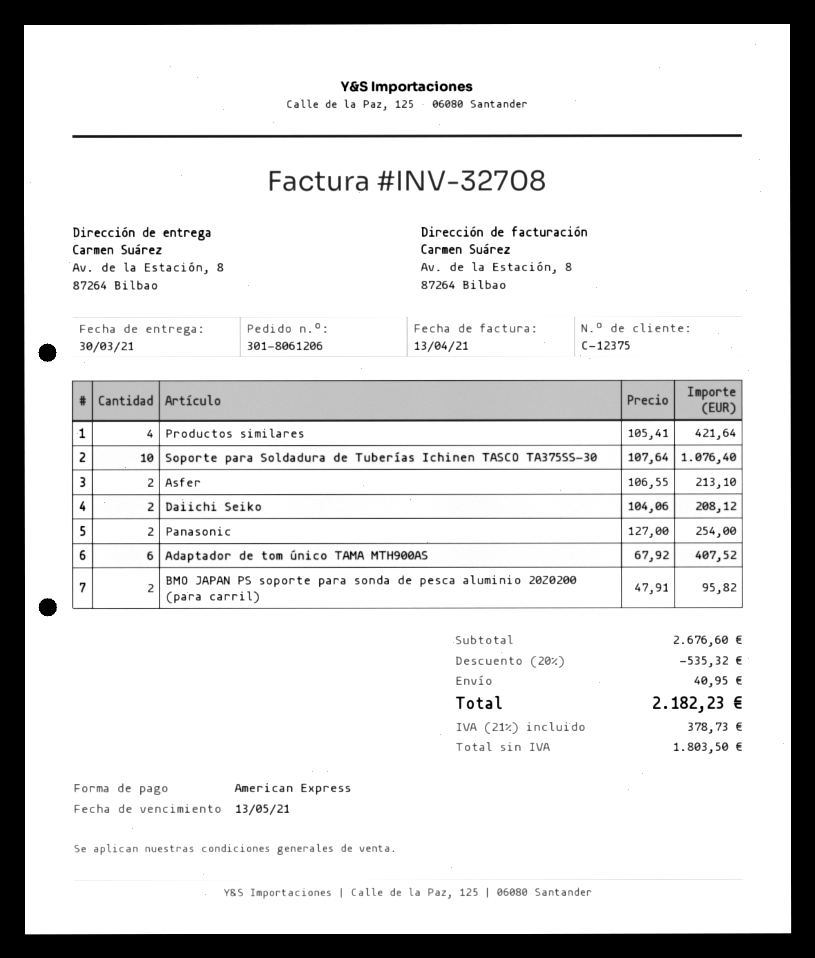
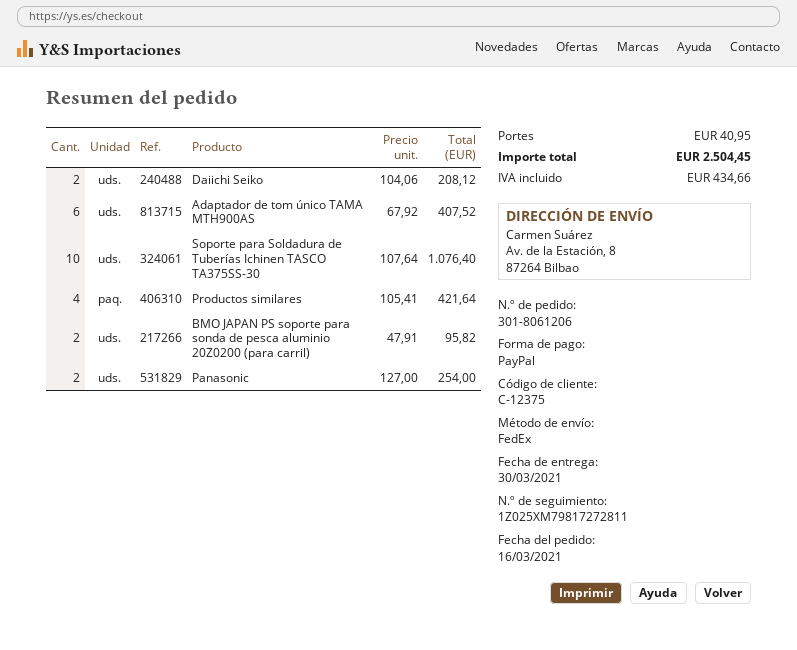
payment method: American Express -> PayPal
Asfer: 2 x 106.55 = 213.10 -> none
discount: 20% = 535.32 -> none
tax: 378.73 -> 434.66
total: 2182.23 -> 2504.45

